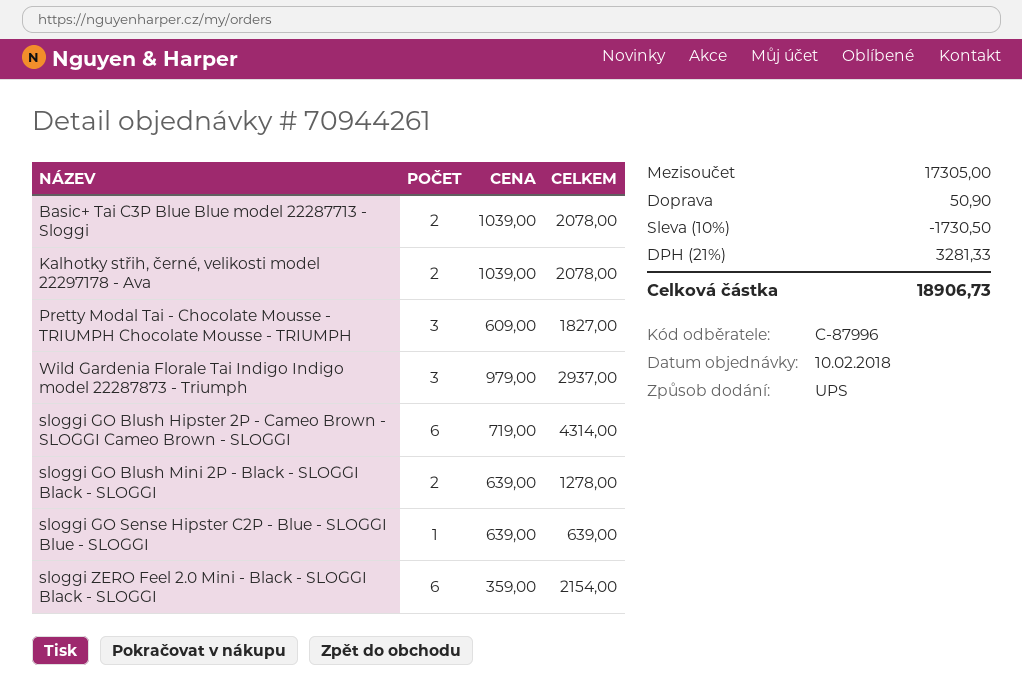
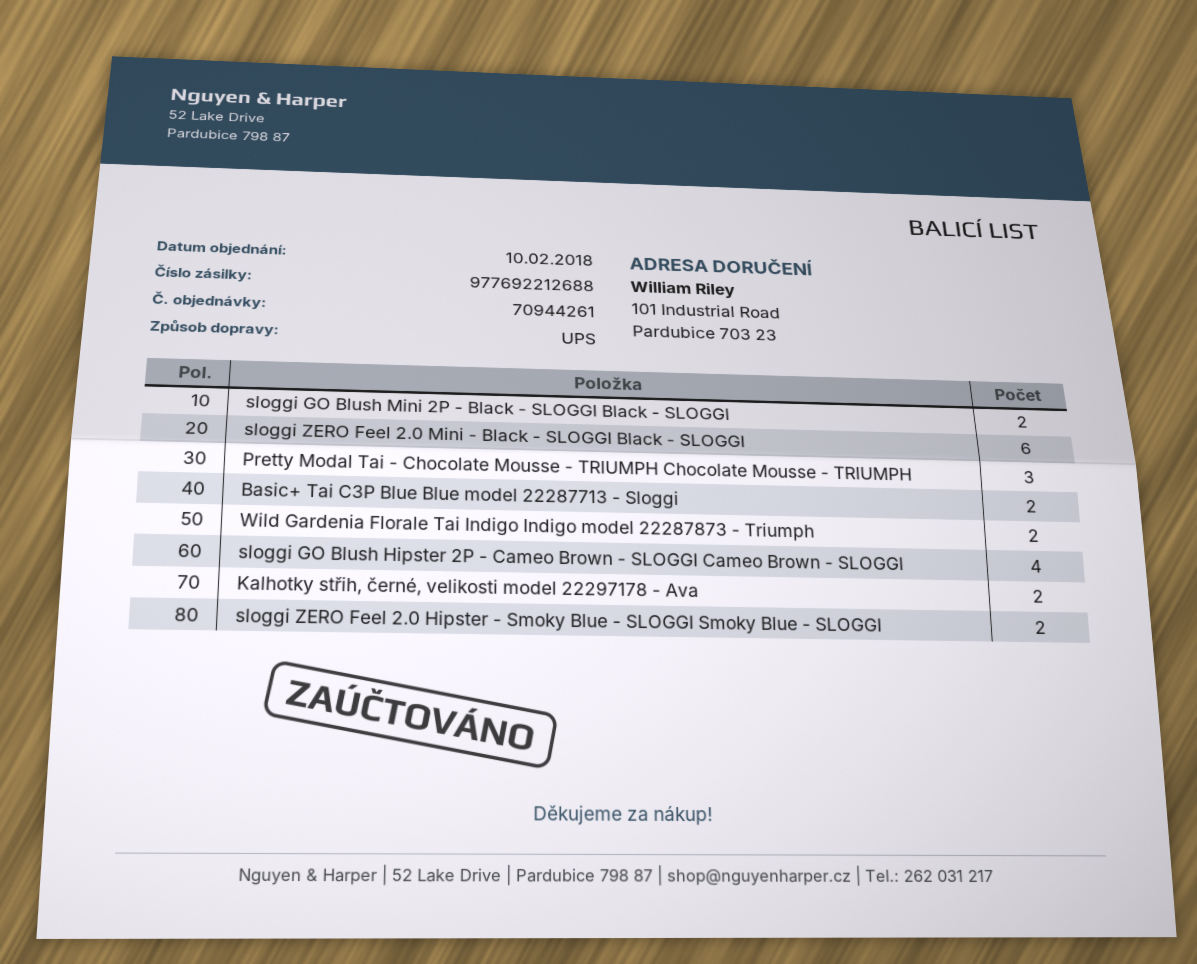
Wild Gardenia Florale Tai Indigo Indigo model 22287873 - Triumph: 3 -> 2
sloggi GO Blush Hipster 2P - Cameo Brown - SLOGGI Cameo Brown - SLOGGI: 6 -> 4
sloggi GO Sense Hipster C2P - Blue - SLOGGI Blue - SLOGGI: 1 -> none
sloggi ZERO Feel 2.0 Hipster - Smoky Blue - SLOGGI Smoky Blue - SLOGGI: none -> 2

